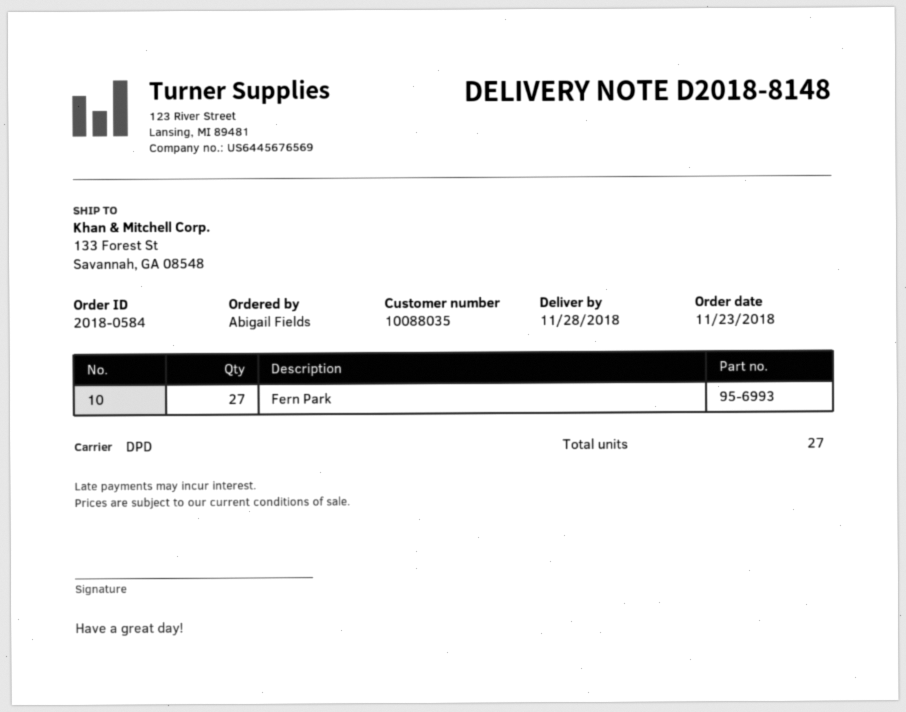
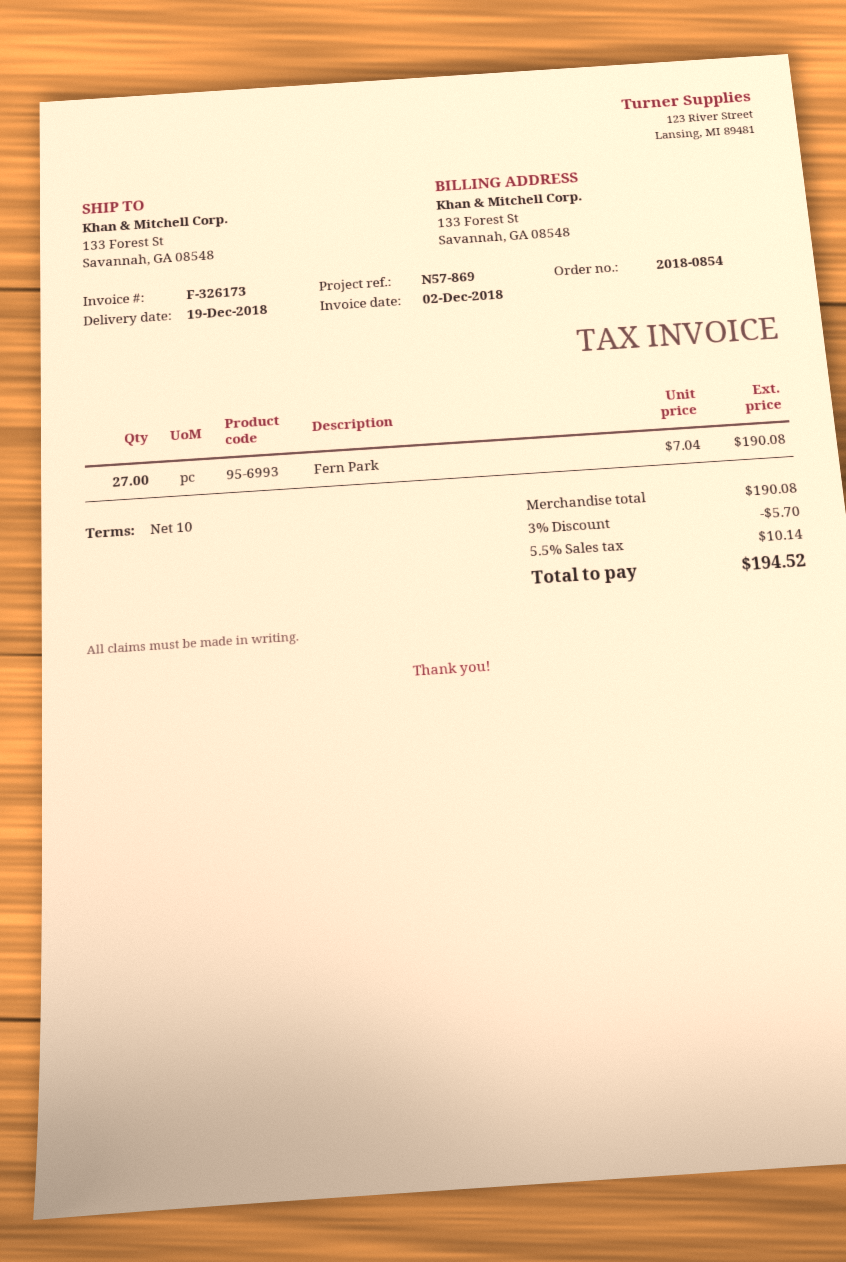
order number: 2018-0584 -> 2018-0854
delivery date: 2018-11-28 -> 2018-12-19

